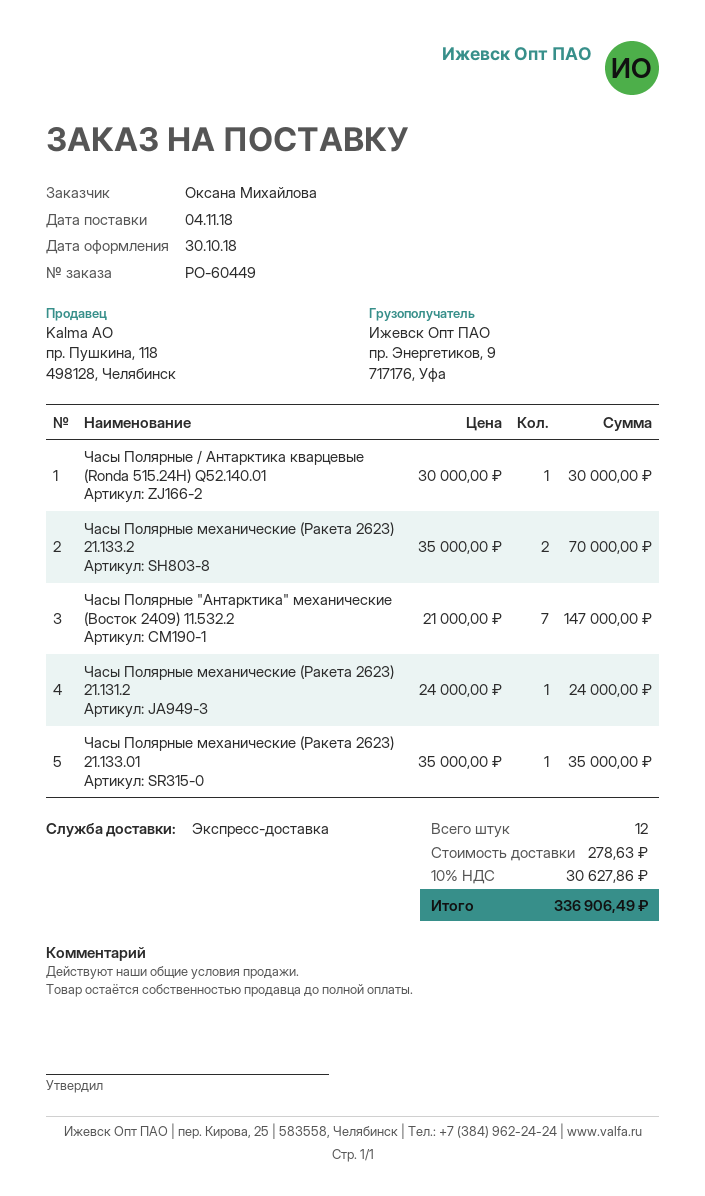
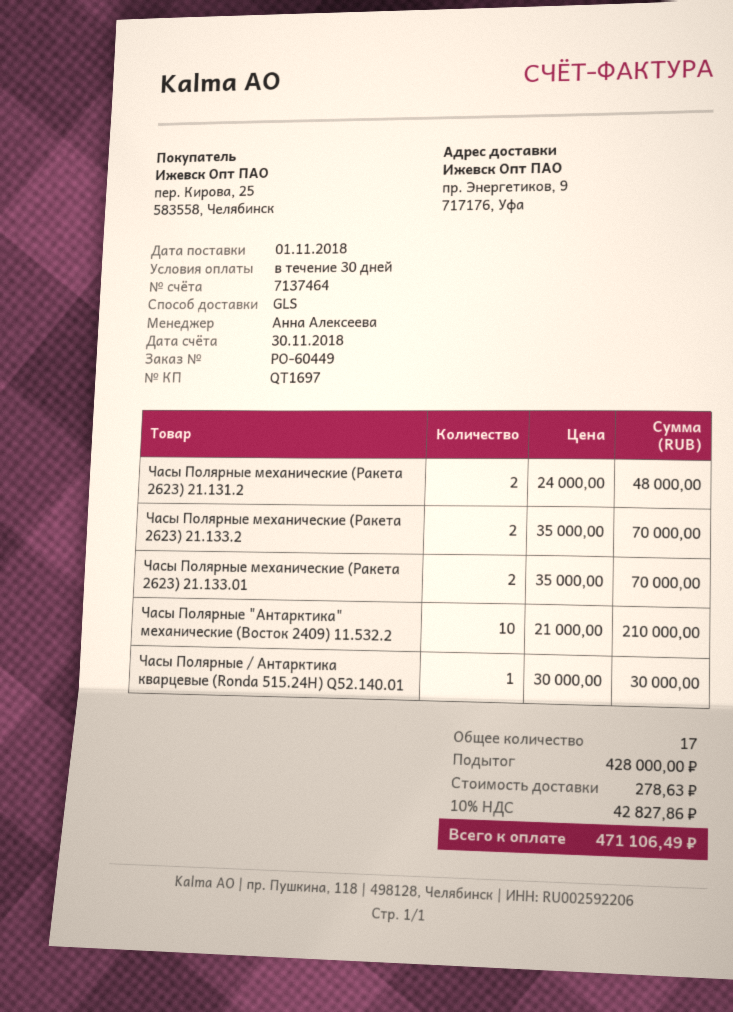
delivery date: 2018-11-04 -> 2018-11-01
shipping method: express -> GLS
Часы Полярные "Антарктика" механические (Восток 2409) 11.532.2: 7 x 21000.00 = 147000.00 -> 10 x 21000.00 = 210000.00
Часы Полярные механические (Ракета 2623) 21.131.2: 1 x 24000.00 = 24000.00 -> 2 x 24000.00 = 48000.00
Часы Полярные механические (Ракета 2623) 21.133.01: 1 x 35000.00 = 35000.00 -> 2 x 35000.00 = 70000.00
total quantity: 12 -> 17
tax: 10% = 30627.86 -> 10% = 42827.86
total: 336906.49 -> 471106.49

